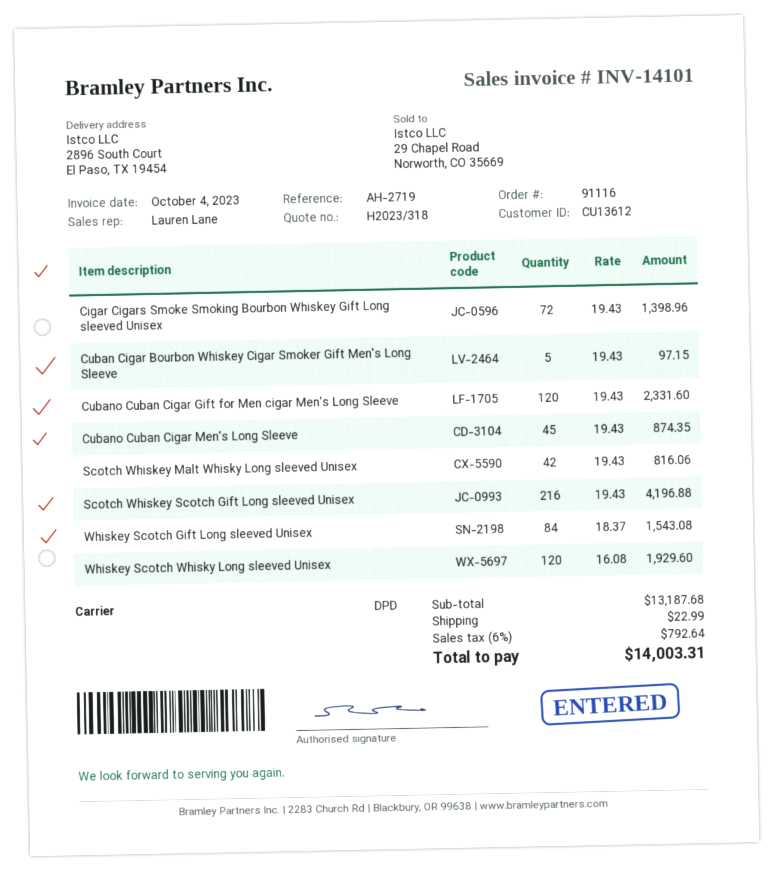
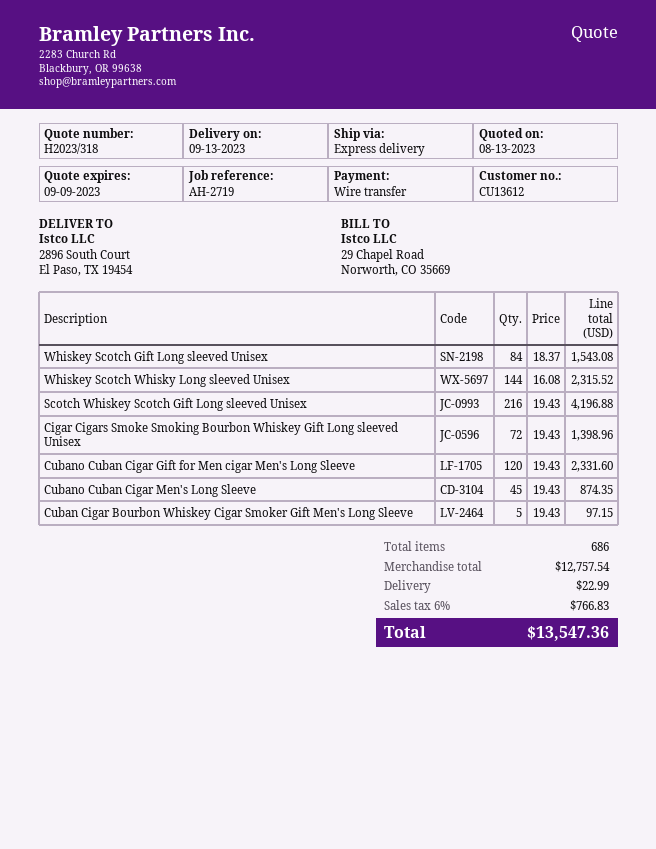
shipping method: DPD -> express
Scotch Whiskey Malt Whisky Long sleeved Unisex: 42 x 19.43 = 816.06 -> none
Whiskey Scotch Whisky Long sleeved Unisex: 120 x 16.08 = 1929.60 -> 144 x 16.08 = 2315.52
subtotal: 13187.68 -> 12757.54
tax: 6% = 792.64 -> 6% = 766.83
total: 14003.31 -> 13547.36

